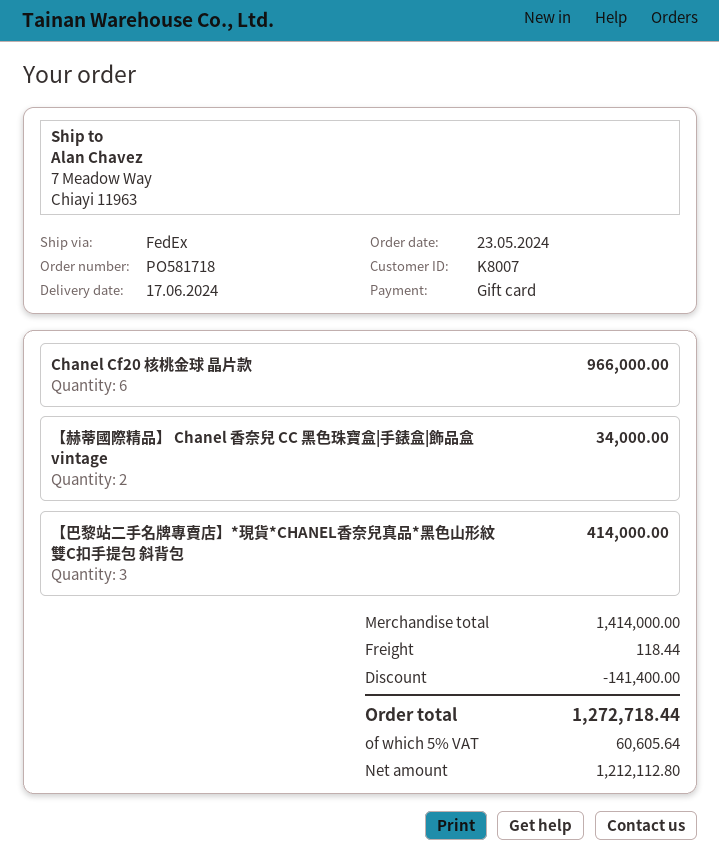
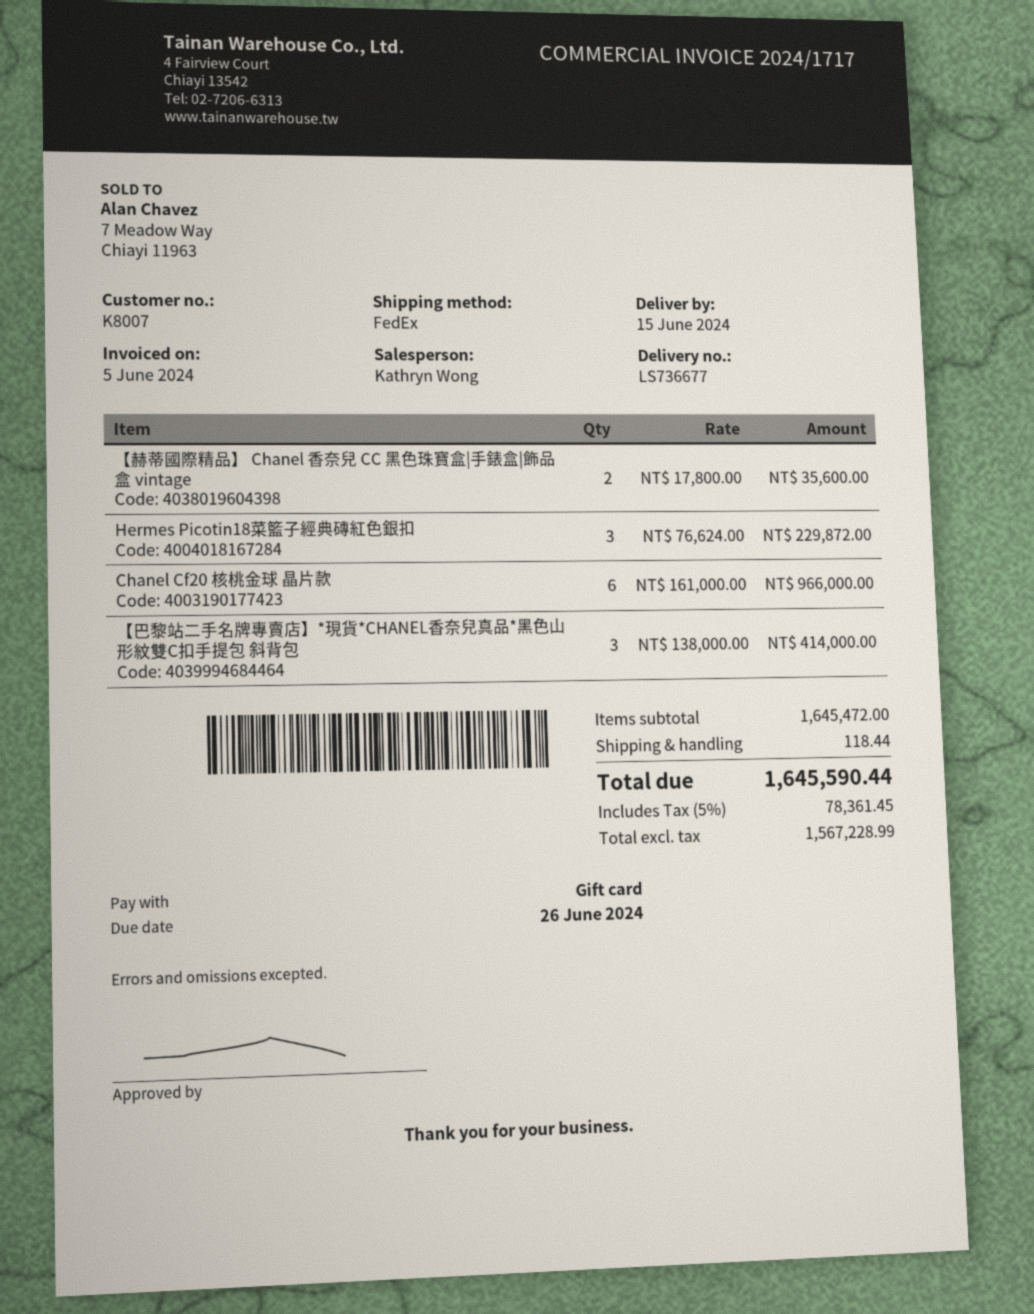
delivery date: 2024-06-17 -> 2024-06-15
【赫蒂國際精品】 Chanel 香奈兒 CC 黑色珠寶盒|手錶盒|飾品盒 vintage: 2 for 34000.00 -> 2 for 35600.00
Hermes Picotin18菜籃子經典磚紅色銀扣: none -> 3 for 229872.00
subtotal: 1414000.00 -> 1645472.00
discount: 141400.00 -> none
net: 1212112.80 -> 1567228.99
tax: 5% = 60605.64 -> 5% = 78361.45
total: 1272718.44 -> 1645590.44

